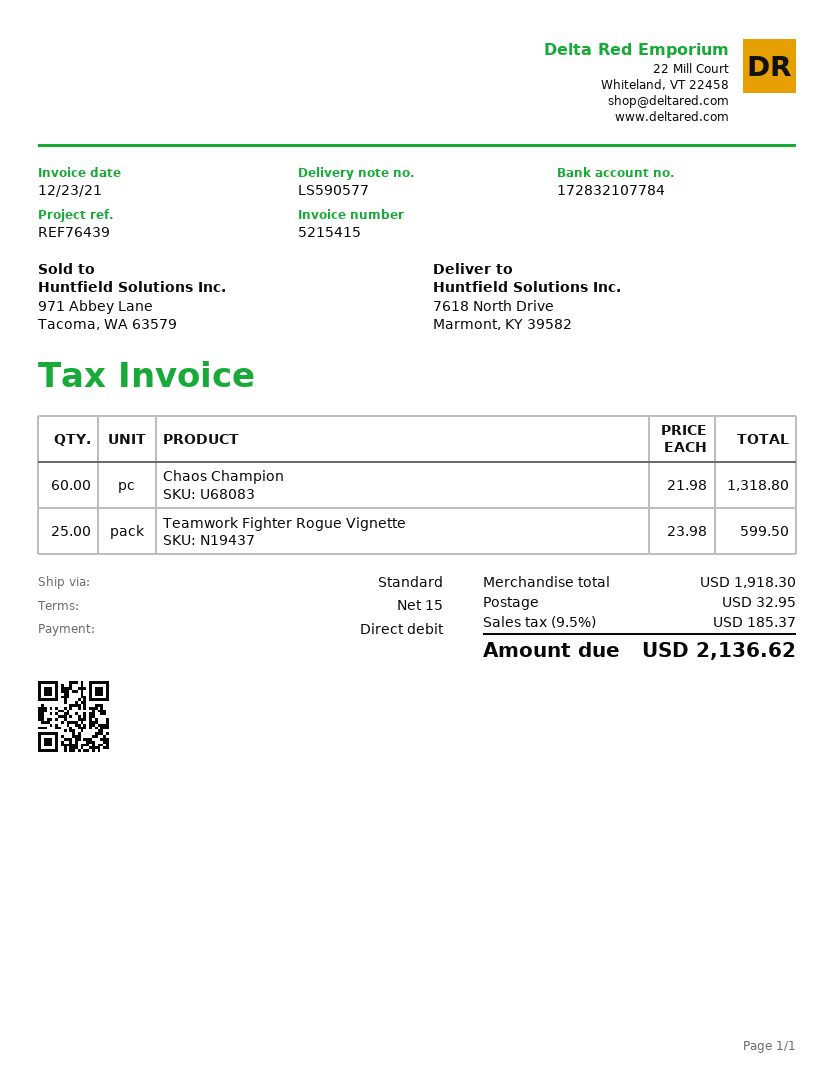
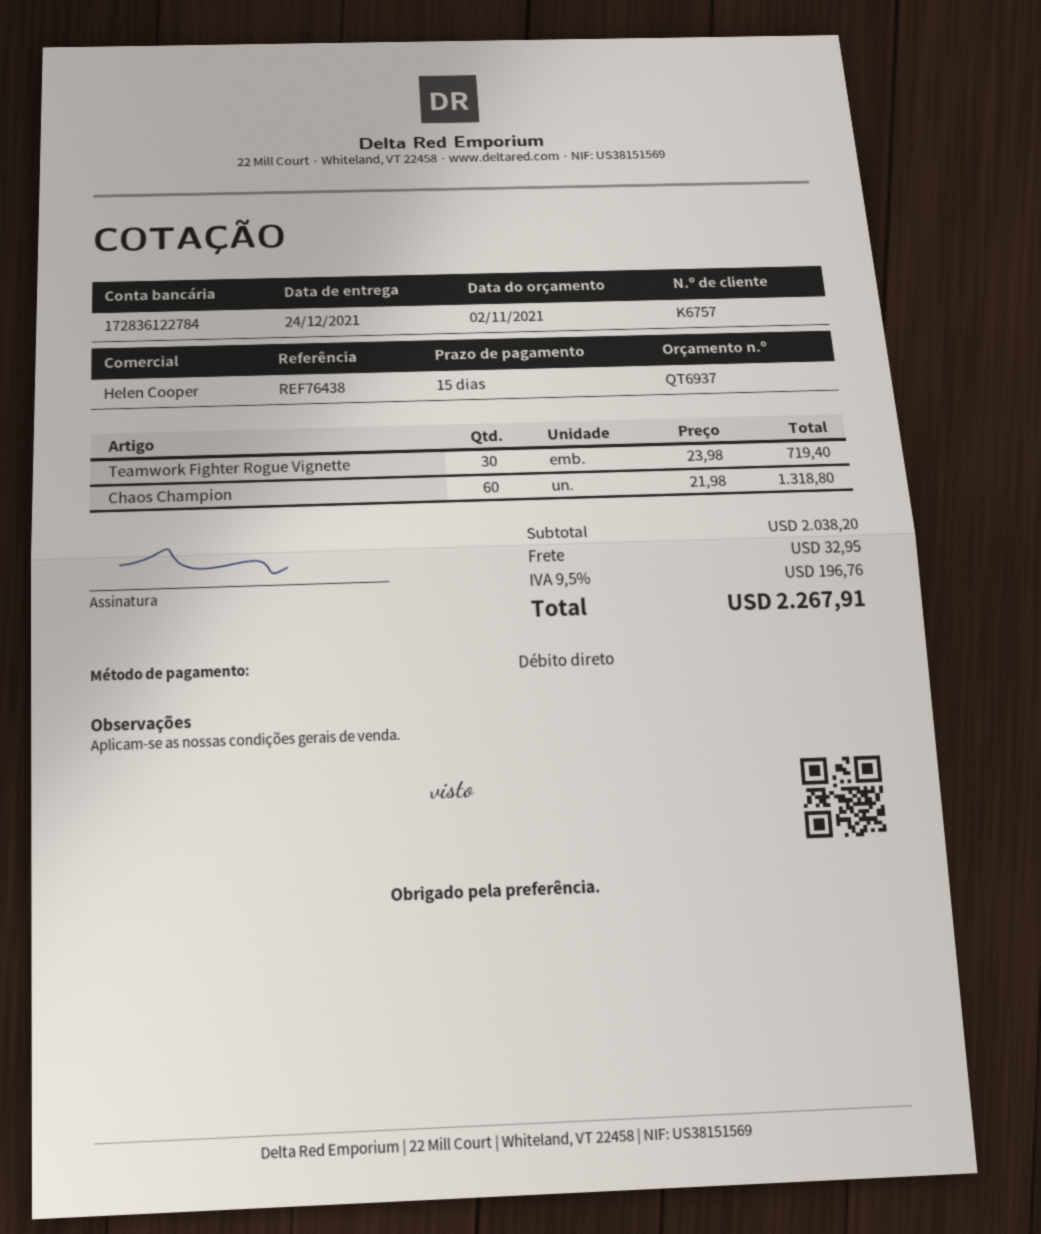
reference: REF76439 -> REF76438
bank account: 172832107784 -> 172836122784
Teamwork Fighter Rogue Vignette: 25 x 23.98 = 599.50 -> 30 x 23.98 = 719.40
subtotal: 1918.30 -> 2038.20
tax: 9.5% = 185.37 -> 9.5% = 196.76
total: 2136.62 -> 2267.91

